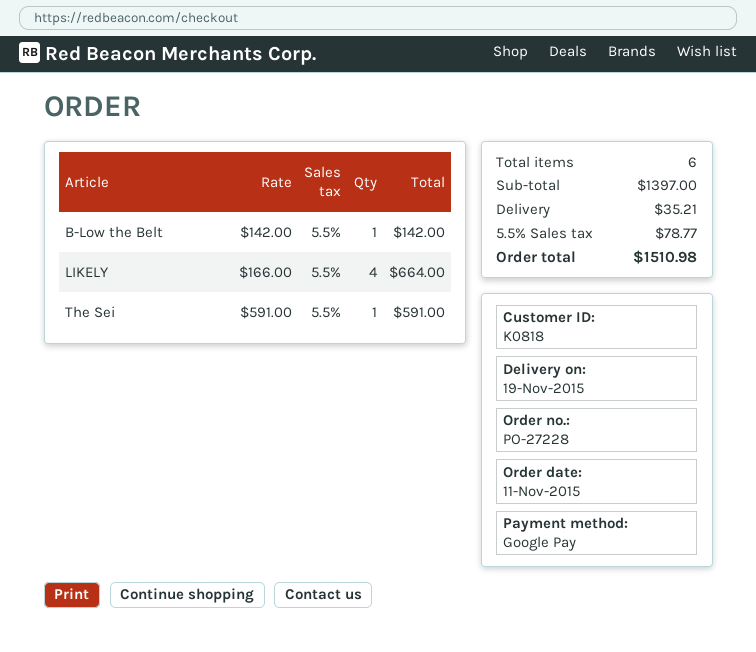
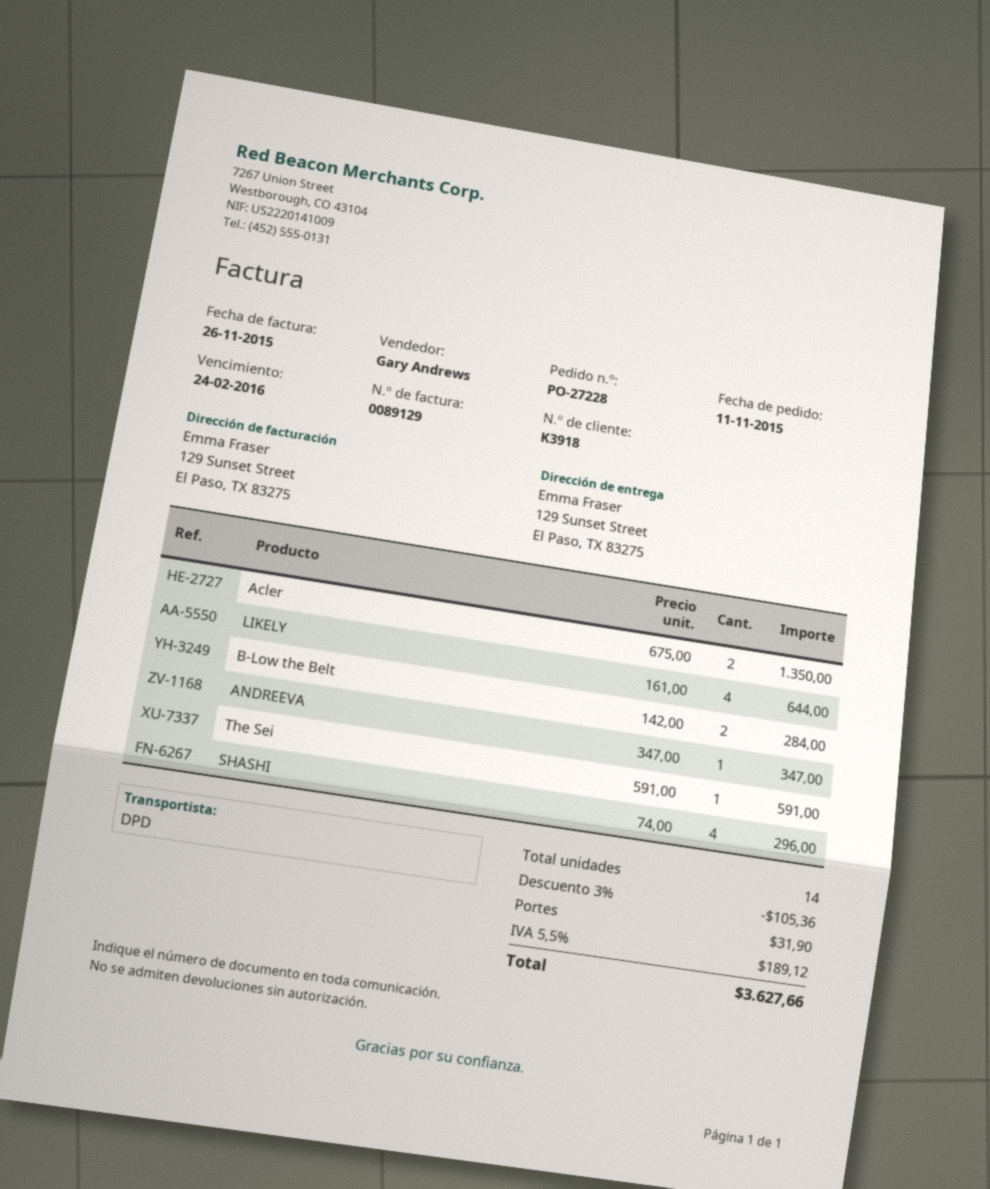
customer number: K0818 -> K3918
B-Low the Belt: 1 x 142.00 = 142.00 -> 2 x 142.00 = 284.00
LIKELY: 4 x 166.00 = 664.00 -> 4 x 161.00 = 644.00
Acler: none -> 2 x 675.00 = 1350.00
ANDREEVA: none -> 1 x 347.00 = 347.00
SHASHI: none -> 4 x 74.00 = 296.00
total quantity: 6 -> 14
discount: none -> 3% = 105.36
shipping: 35.21 -> 31.90
tax: 5.5% = 78.77 -> 5.5% = 189.12
total: 1510.98 -> 3627.66

